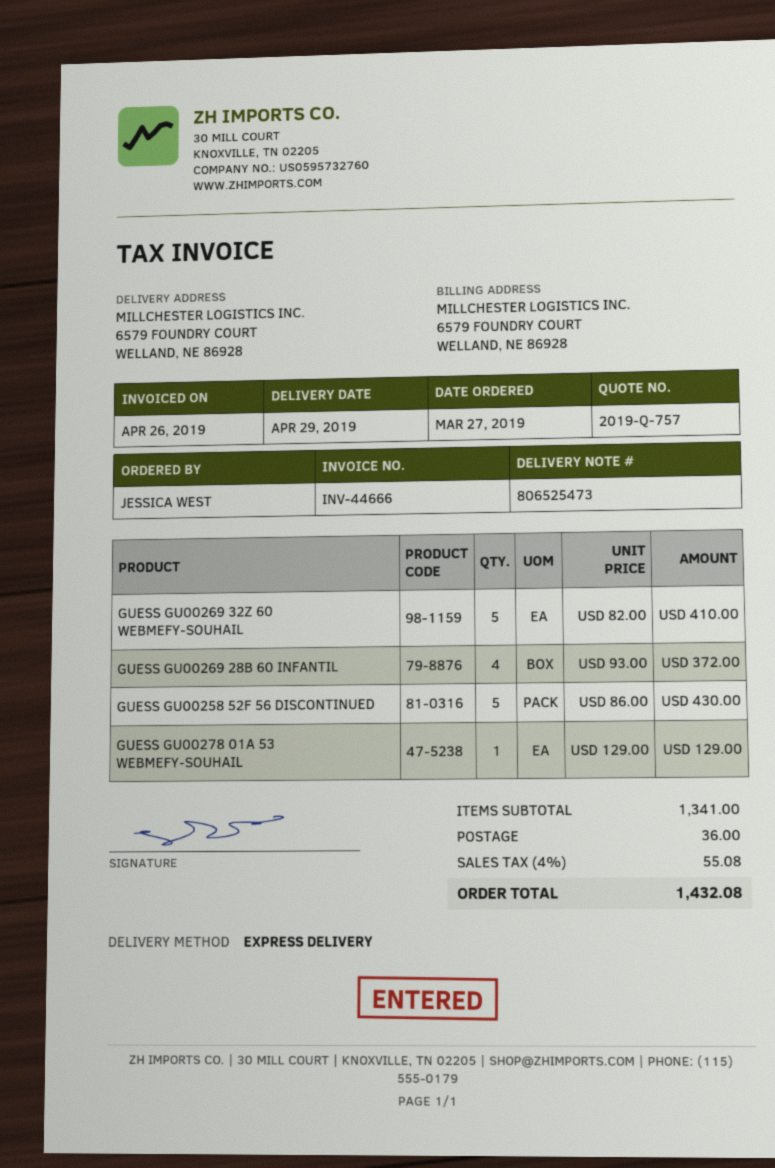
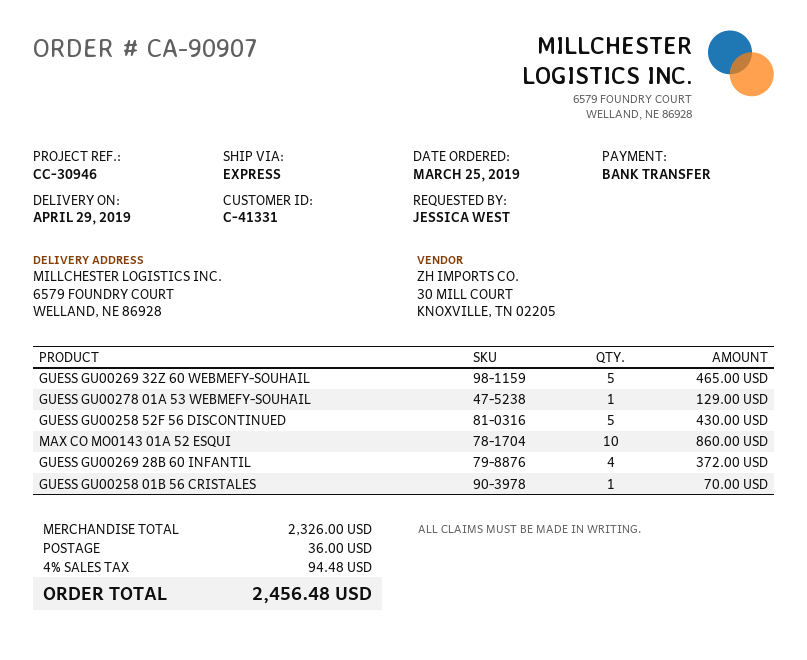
order date: 2019-03-27 -> 2019-03-25
GUESS GU00269 32Z 60 WEBMEFY-SOUHAIL: 5 for 410.00 -> 5 for 465.00
MAX CO MO0143 01A 52 ESQUI: none -> 10 for 860.00
GUESS GU00258 01B 56 CRISTALES: none -> 1 for 70.00
subtotal: 1341.00 -> 2326.00
tax: 4% = 55.08 -> 4% = 94.48
total: 1432.08 -> 2456.48

